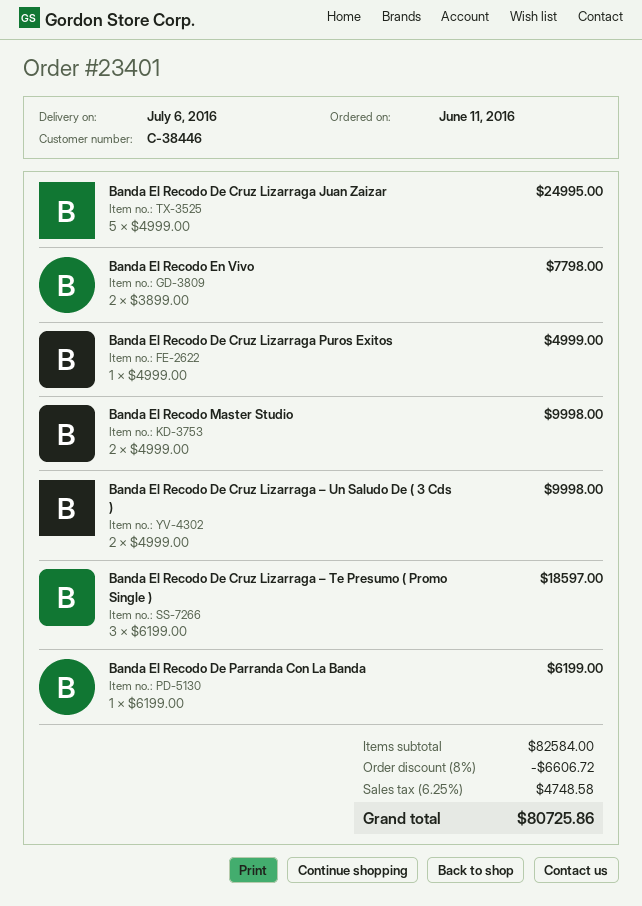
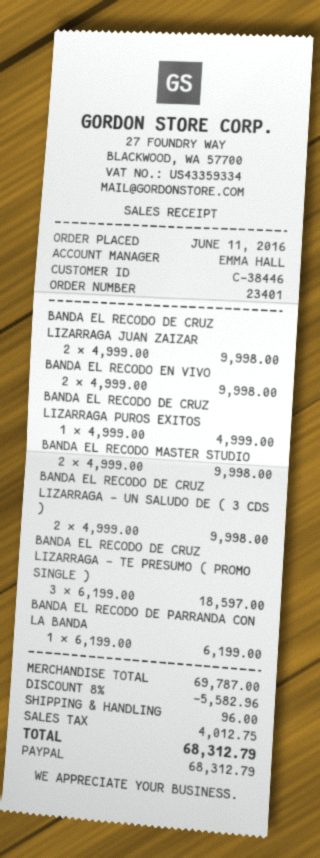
Banda El Recodo De Cruz Lizarraga Juan Zaizar: 5 x 4999.00 = 24995.00 -> 2 x 4999.00 = 9998.00
Banda El Recodo En Vivo: 2 x 3899.00 = 7798.00 -> 2 x 4999.00 = 9998.00
subtotal: 82584.00 -> 69787.00
discount: 8% = 6606.72 -> 8% = 5582.96
shipping: none -> 96.00
tax: 4748.58 -> 4012.75
total: 80725.86 -> 68312.79

